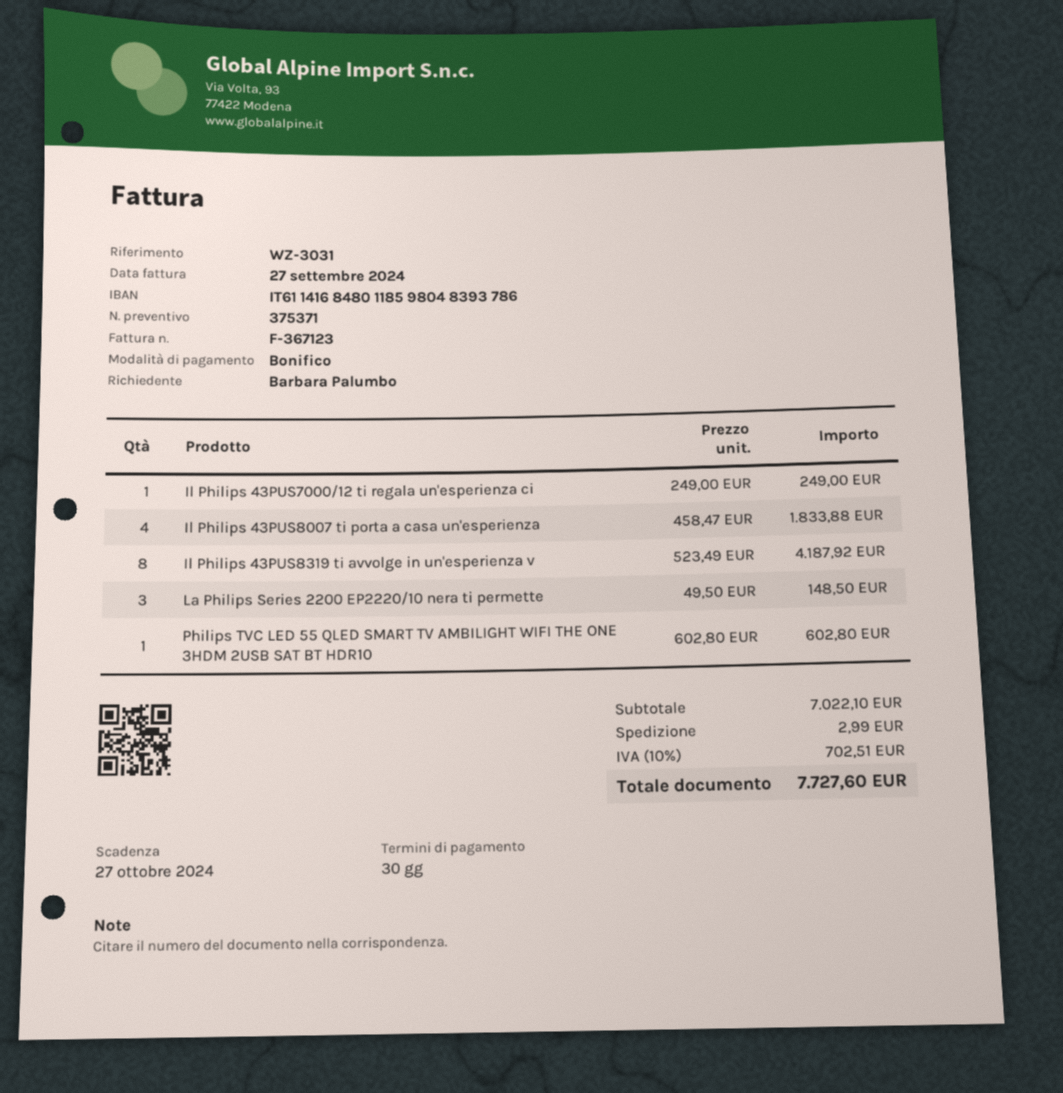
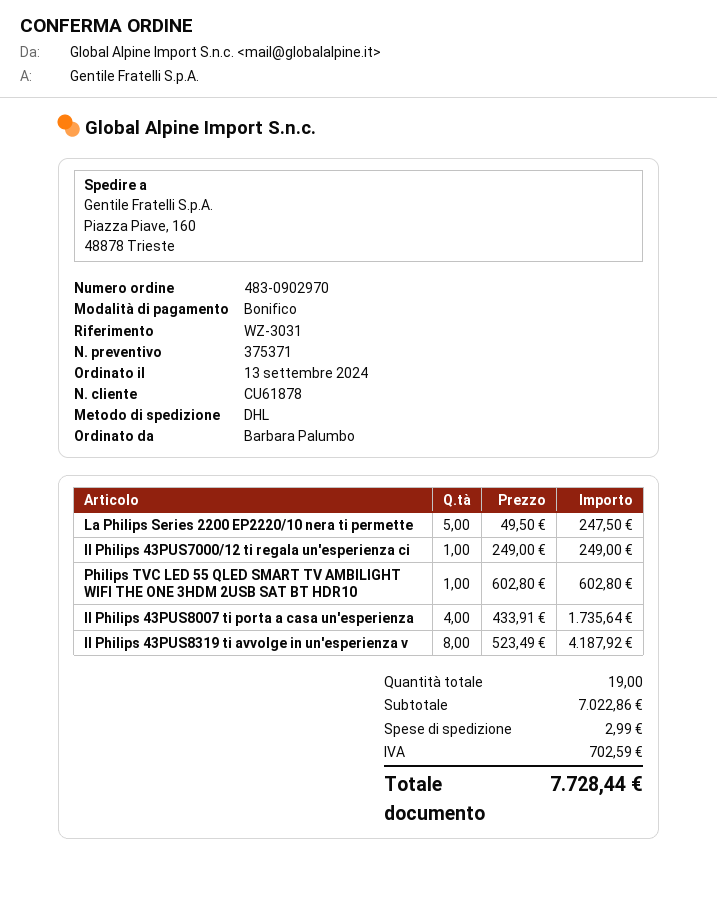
Il Philips 43PUS8007 ti porta a casa un'esperienza: 4 x 458.47 = 1833.88 -> 4 x 433.91 = 1735.64
La Philips Series 2200 EP2220/10 nera ti permette: 3 x 49.50 = 148.50 -> 5 x 49.50 = 247.50
subtotal: 7022.10 -> 7022.86
tax: 702.51 -> 702.59
total: 7727.60 -> 7728.44

